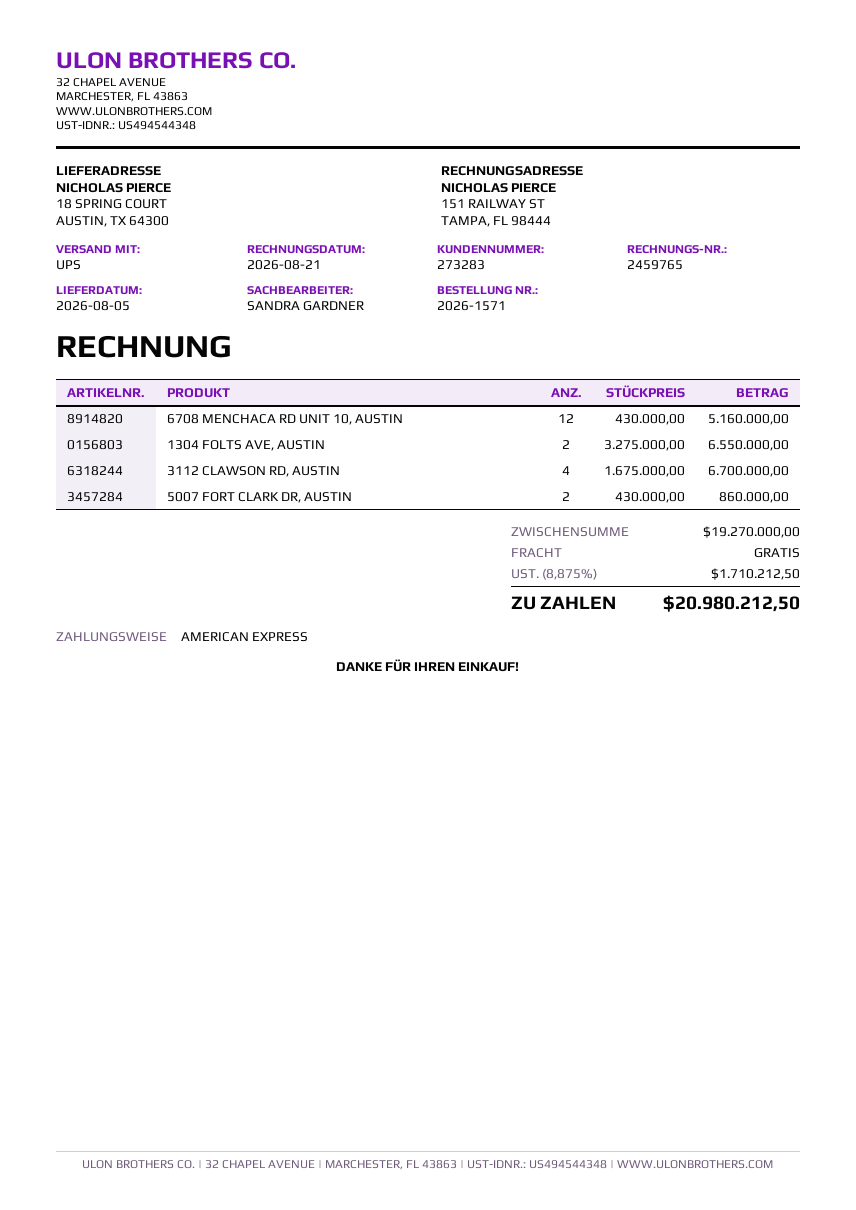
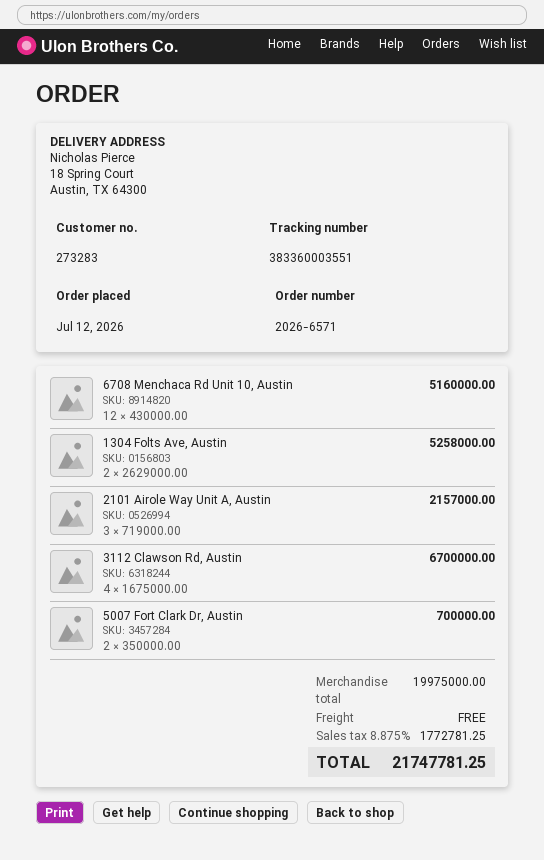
order number: 2026-1571 -> 2026-6571
1304 FOLTS AVE, AUSTIN: 2 x 3275000.00 = 6550000.00 -> 2 x 2629000.00 = 5258000.00
5007 FORT CLARK DR, AUSTIN: 2 x 430000.00 = 860000.00 -> 2 x 350000.00 = 700000.00
2101 Airole Way Unit A, Austin: none -> 3 x 719000.00 = 2157000.00
subtotal: 19270000.00 -> 19975000.00
tax: 8.875% = 1710212.50 -> 8.875% = 1772781.25
total: 20980212.50 -> 21747781.25

